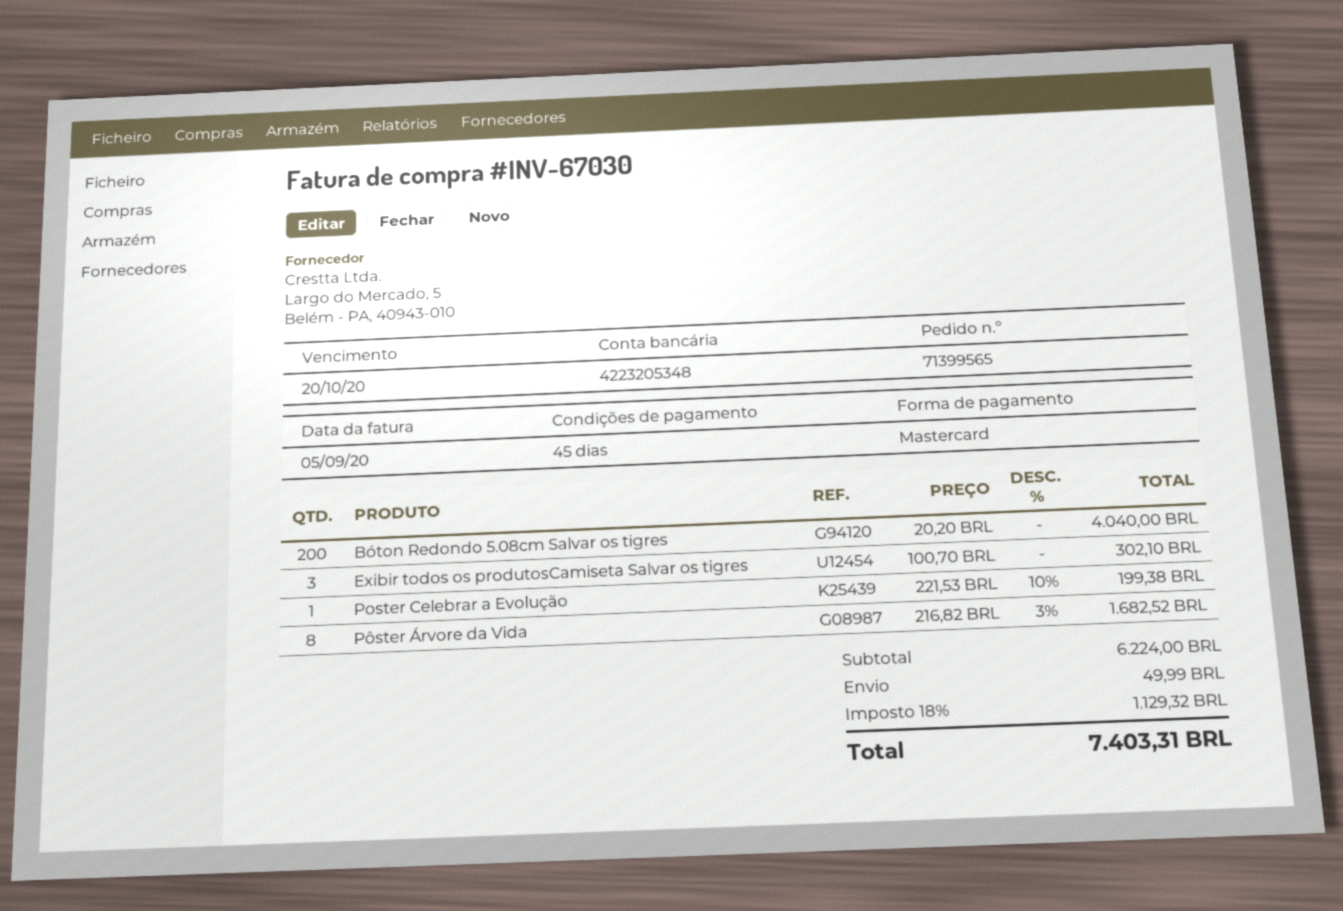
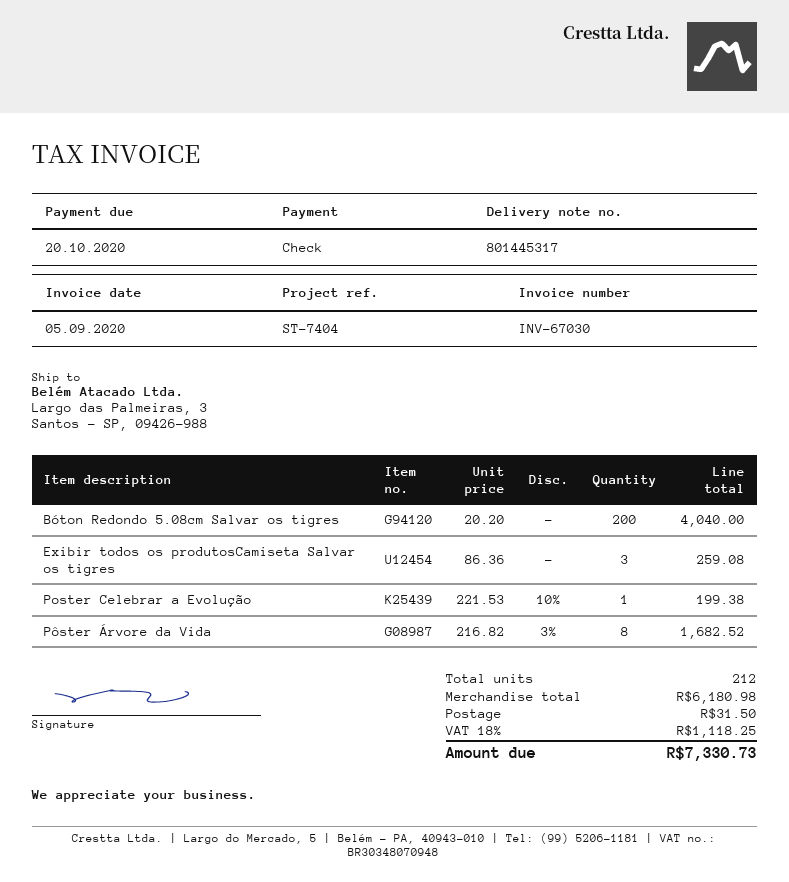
payment method: Mastercard -> cheque
Exibir todos os produtosCamiseta Salvar os tigres: 3 x 100.70 = 302.10 -> 3 x 86.36 = 259.08
subtotal: 6224.00 -> 6180.98
shipping: 49.99 -> 31.50
tax: 18% = 1129.32 -> 18% = 1118.25
total: 7403.31 -> 7330.73

